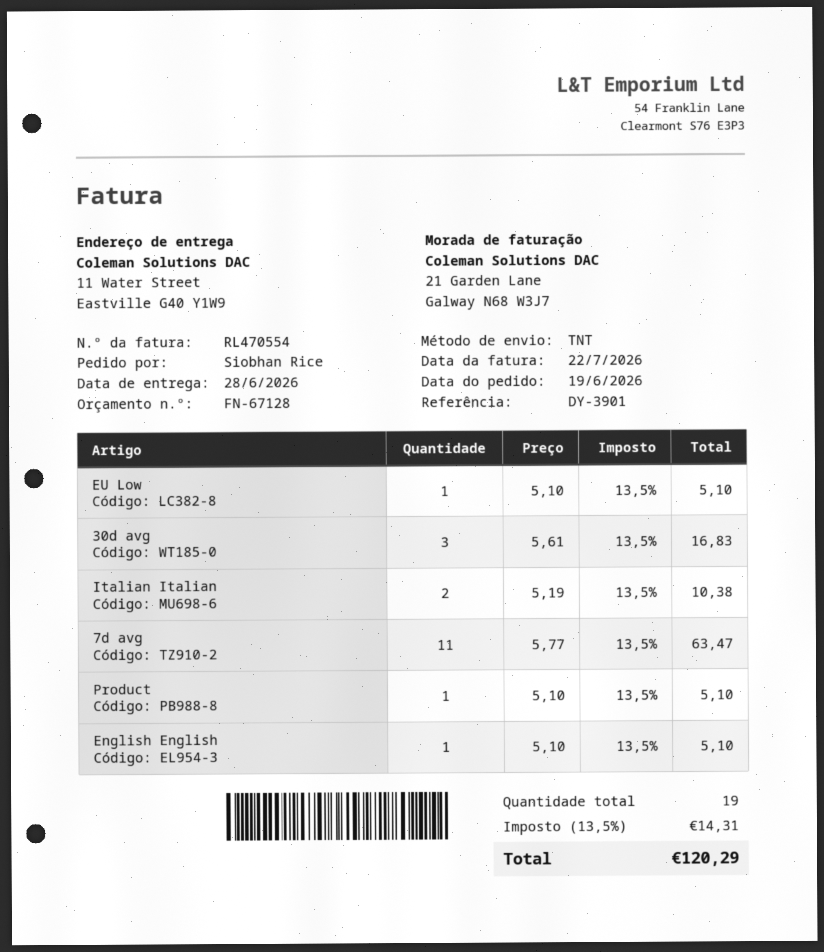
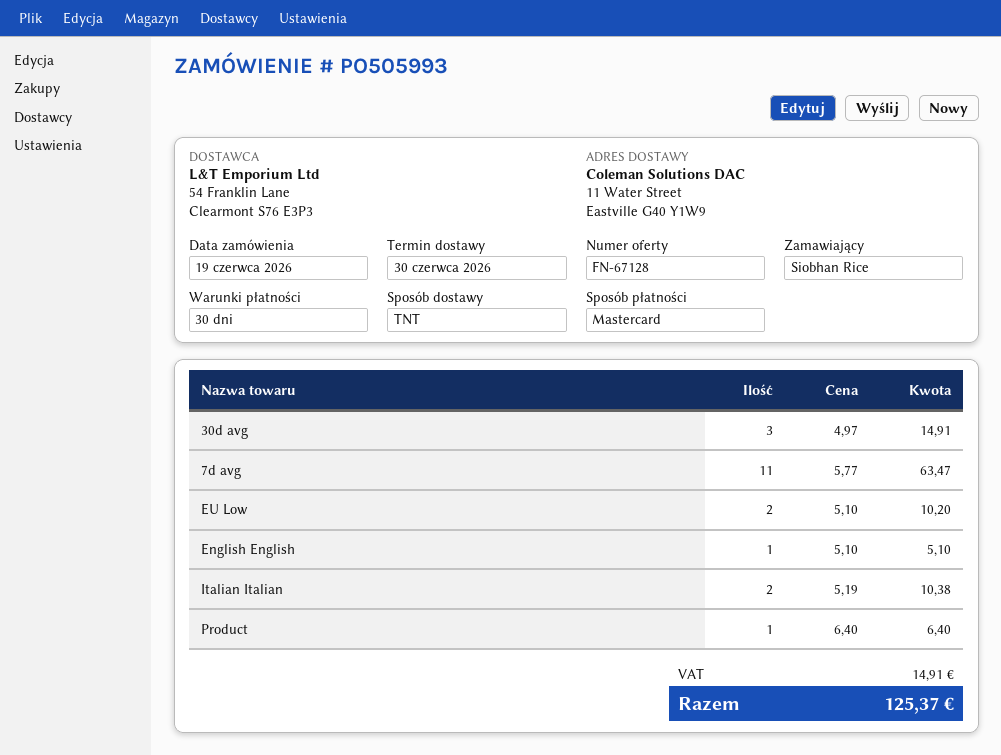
delivery date: 2026-06-28 -> 2026-06-30
EU Low: 1 x 5.10 = 5.10 -> 2 x 5.10 = 10.20
30d avg: 3 x 5.61 = 16.83 -> 3 x 4.97 = 14.91
Product: 1 x 5.10 = 5.10 -> 1 x 6.40 = 6.40
tax: 14.31 -> 14.91
total: 120.29 -> 125.37

